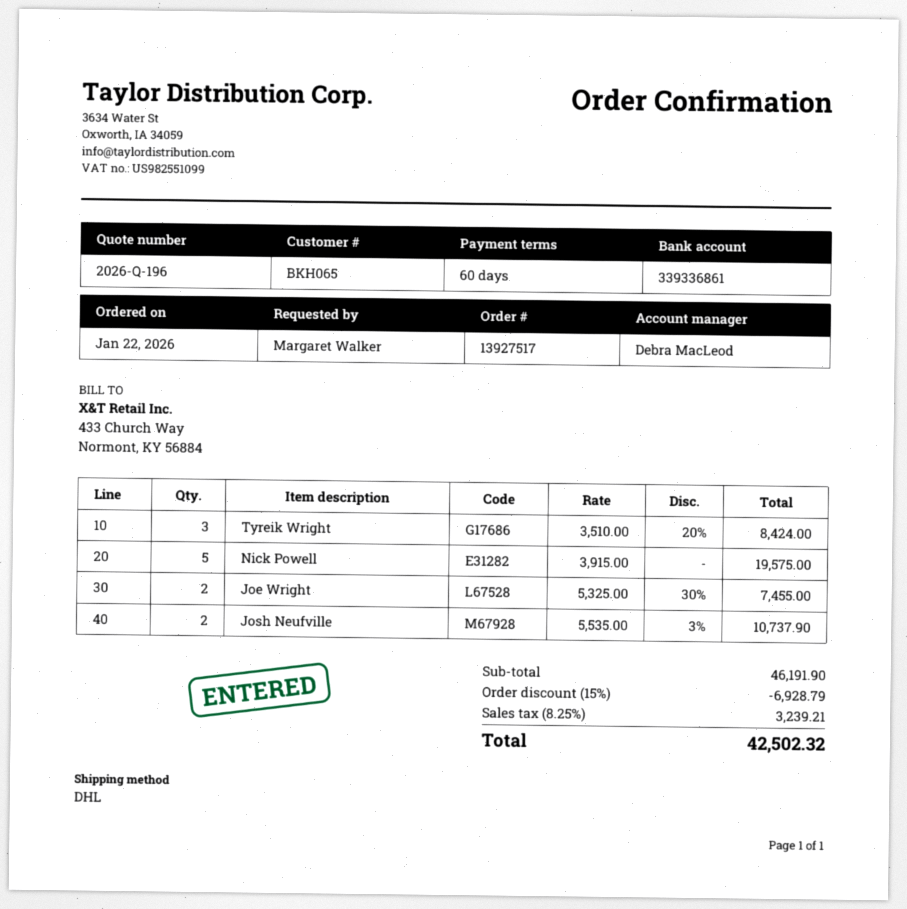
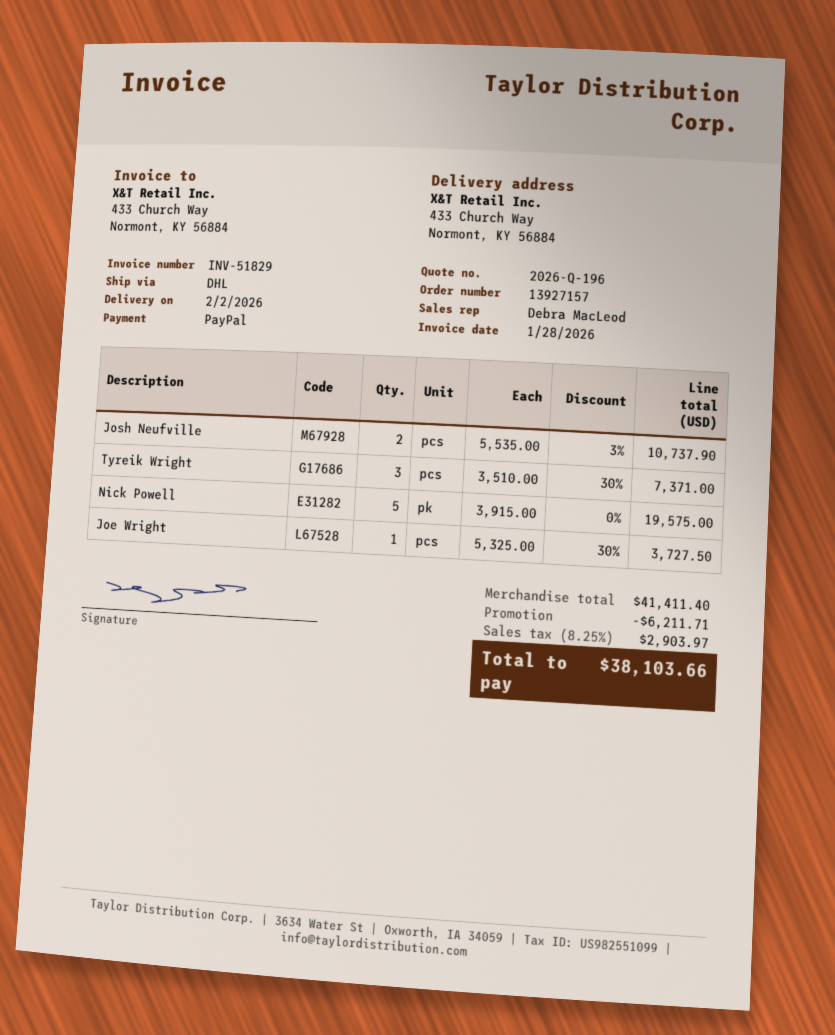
order number: 13927517 -> 13927157
Tyreik Wright: 3 x 3510.00 - 20% = 8424.00 -> 3 x 3510.00 - 30% = 7371.00
Joe Wright: 2 x 5325.00 - 30% = 7455.00 -> 1 x 5325.00 - 30% = 3727.50
subtotal: 46191.90 -> 41411.40
discount: 6928.79 -> 6211.71
tax: 8.25% = 3239.21 -> 8.25% = 2903.97
total: 42502.32 -> 38103.66

